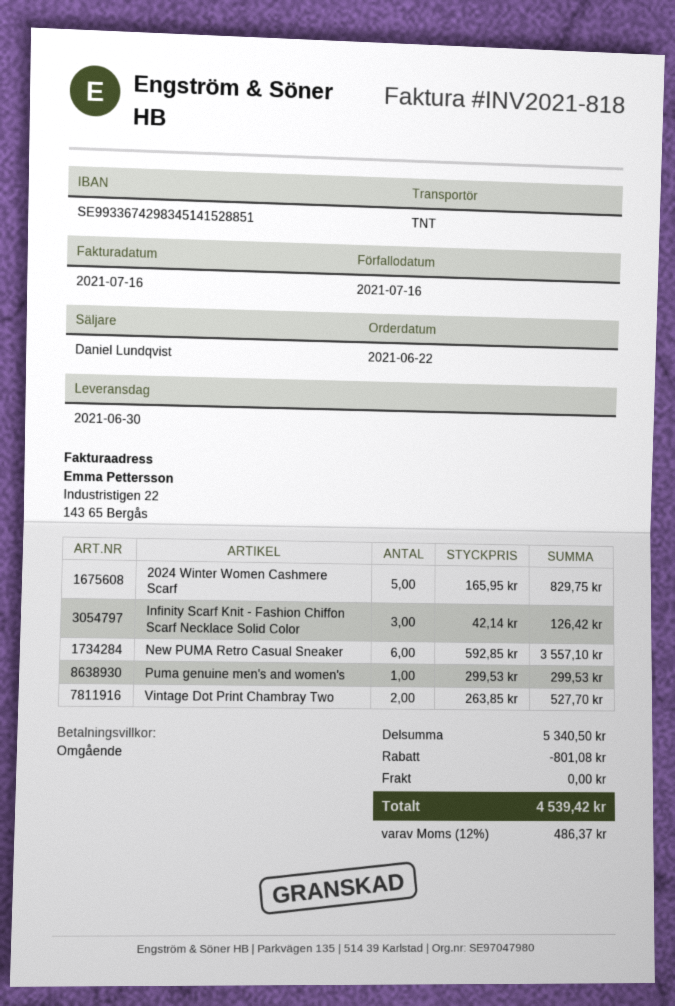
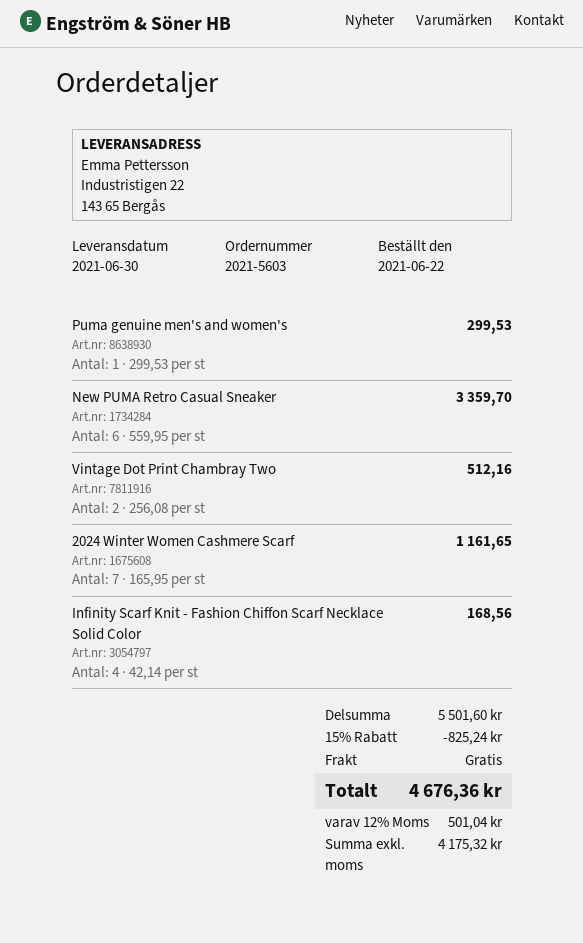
2024 Winter Women Cashmere Scarf: 5 x 165.95 = 829.75 -> 7 x 165.95 = 1161.65
Infinity Scarf Knit - Fashion Chiffon Scarf Necklace Solid Color: 3 x 42.14 = 126.42 -> 4 x 42.14 = 168.56
New PUMA Retro Casual Sneaker: 6 x 592.85 = 3557.10 -> 6 x 559.95 = 3359.70
Vintage Dot Print Chambray Two: 2 x 263.85 = 527.70 -> 2 x 256.08 = 512.16
subtotal: 5340.50 -> 5501.60
discount: 801.08 -> 825.24
tax: 12% = 486.37 -> 12% = 501.04
total: 4539.42 -> 4676.36

